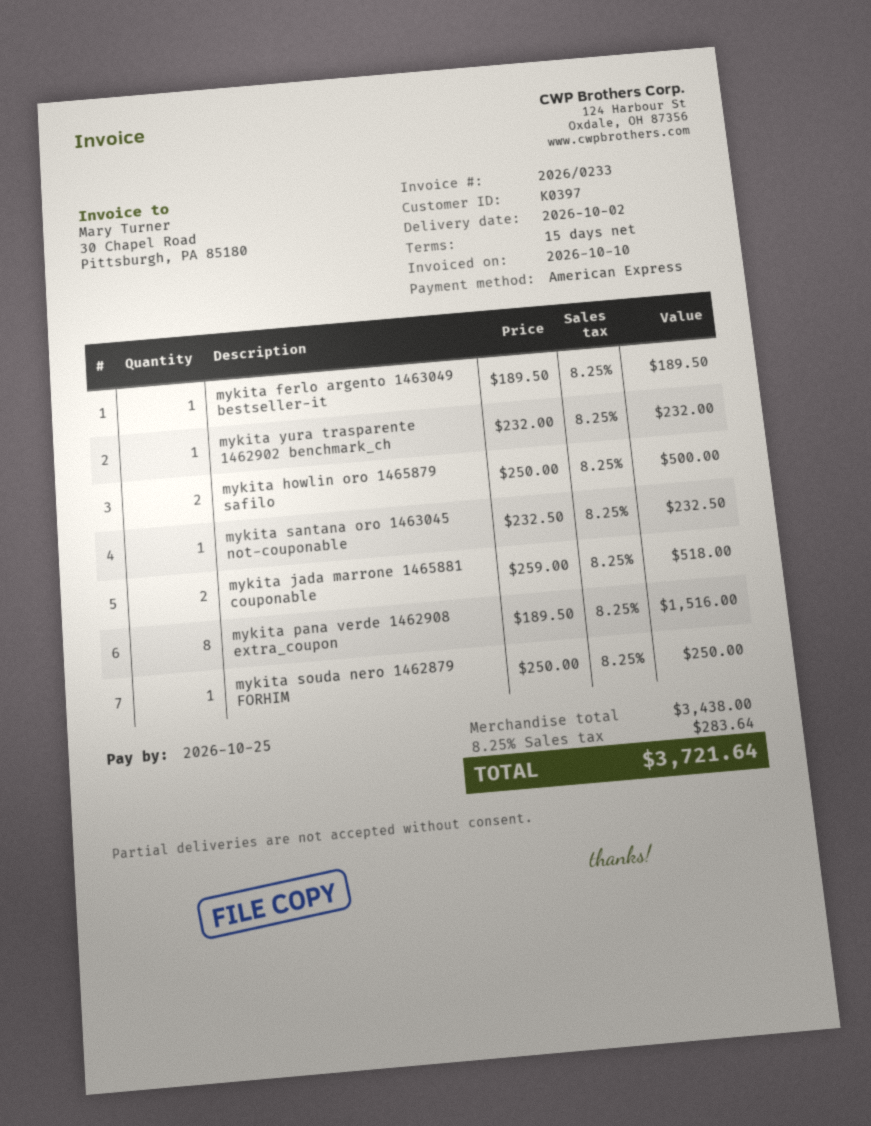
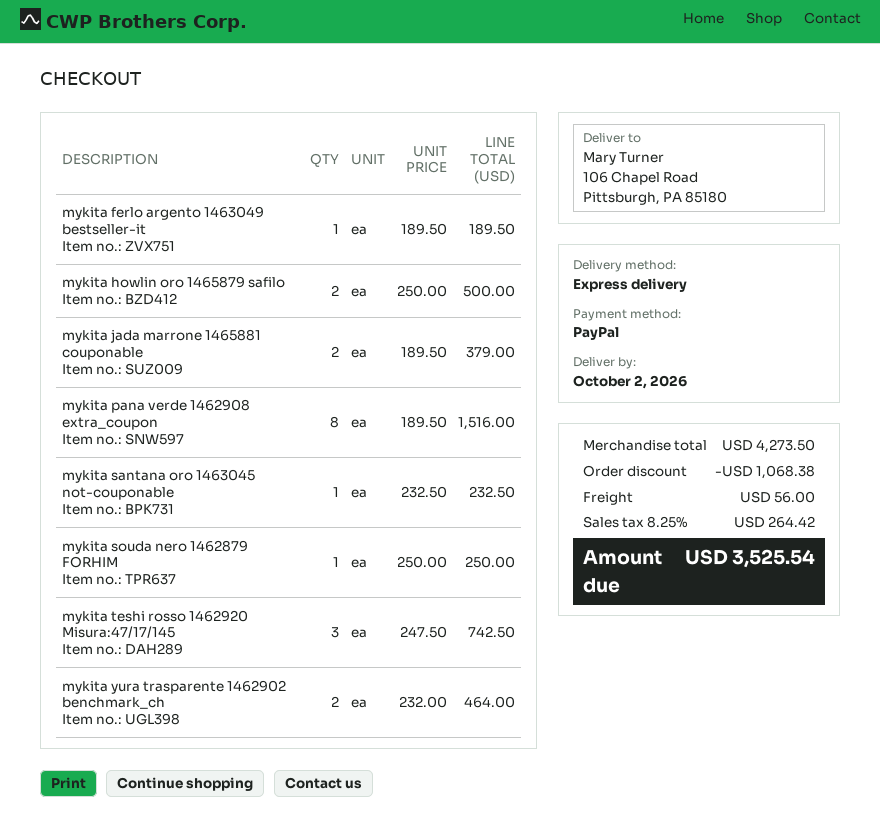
payment method: American Express -> PayPal
mykita yura trasparente 1462902 benchmark_ch: 1 x 232.00 = 232.00 -> 2 x 232.00 = 464.00
mykita jada marrone 1465881 couponable: 2 x 259.00 = 518.00 -> 2 x 189.50 = 379.00
mykita teshi rosso 1462920 Misura:47/17/145: none -> 3 x 247.50 = 742.50
subtotal: 3438.00 -> 4273.50
discount: none -> 1068.38
shipping: none -> 56.00
tax: 8.25% = 283.64 -> 8.25% = 264.42
total: 3721.64 -> 3525.54

